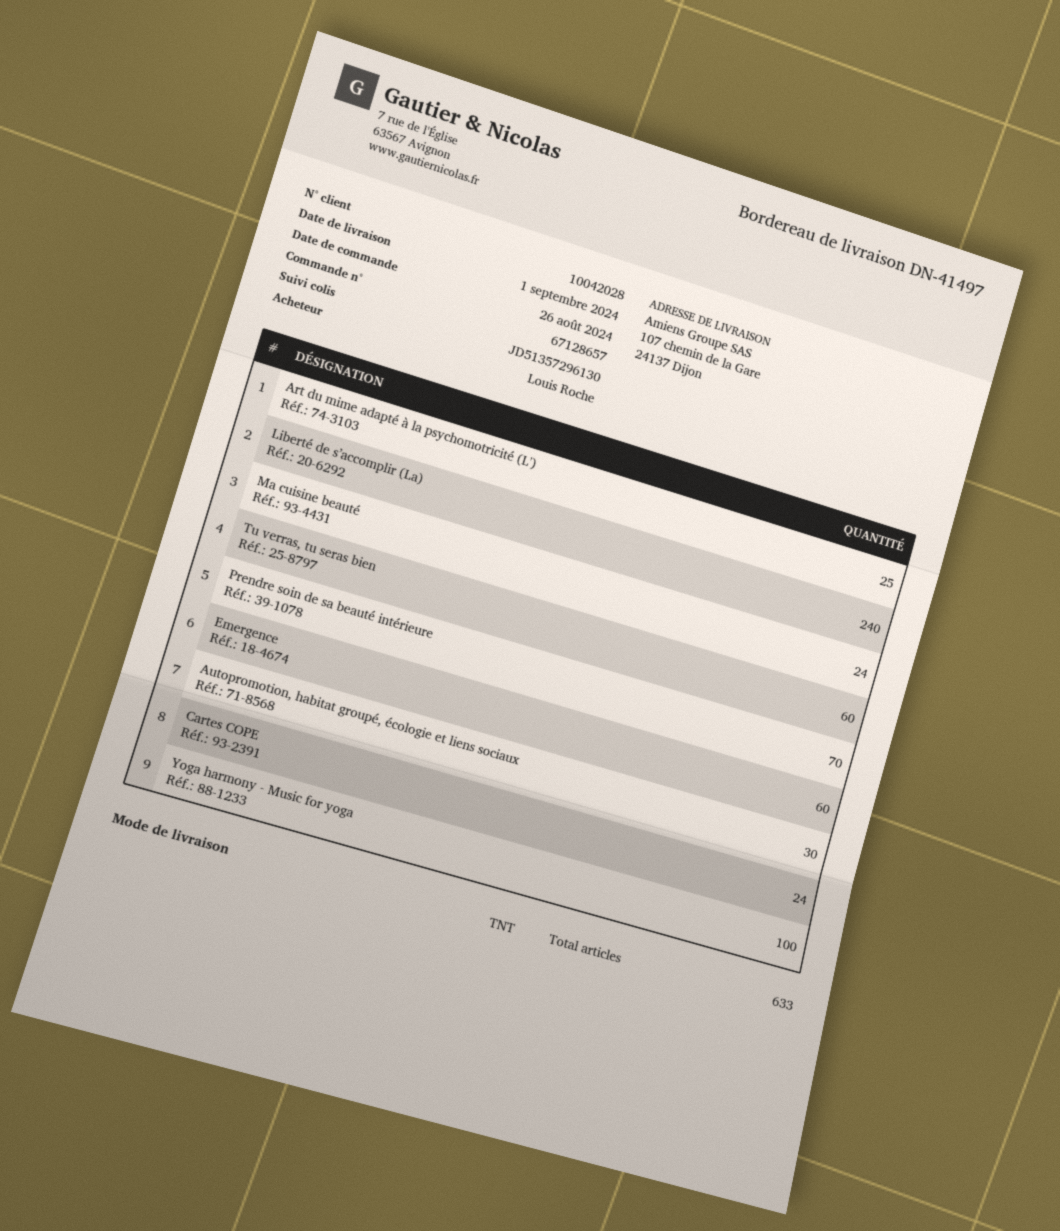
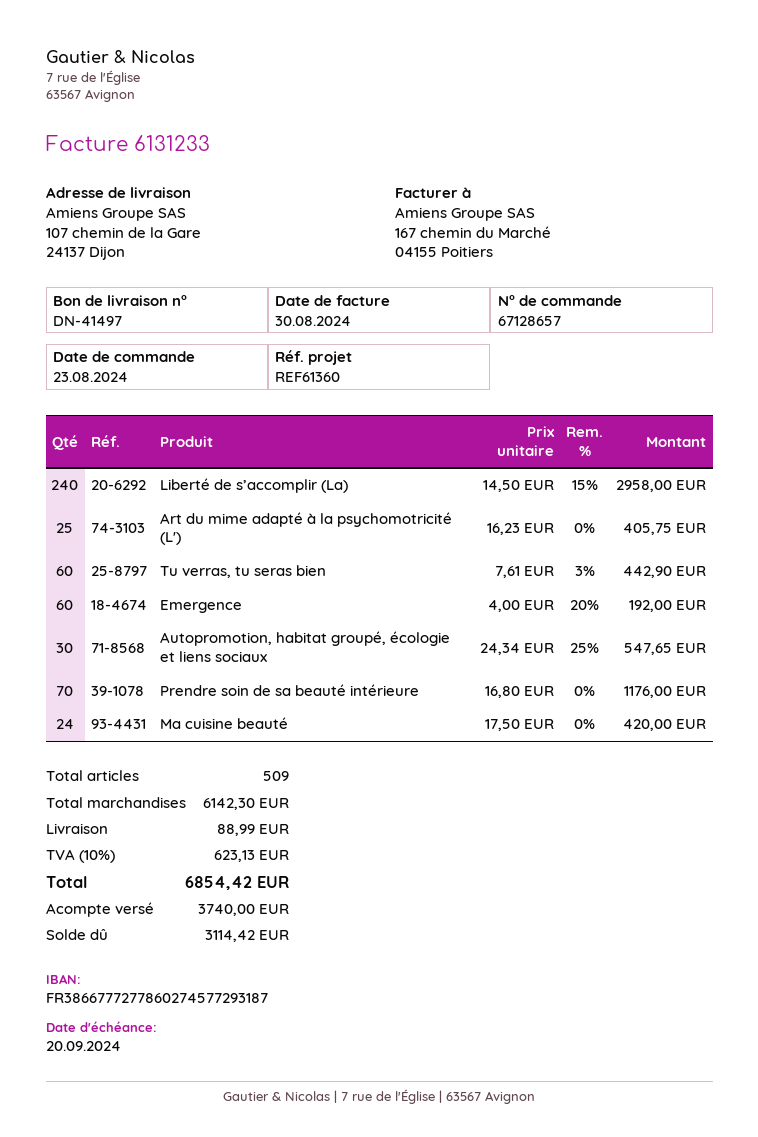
order date: 2024-08-26 -> 2024-08-23
Cartes COPE: 24 -> none
Yoga harmony - Music for yoga: 100 -> none
total quantity: 633 -> 509

